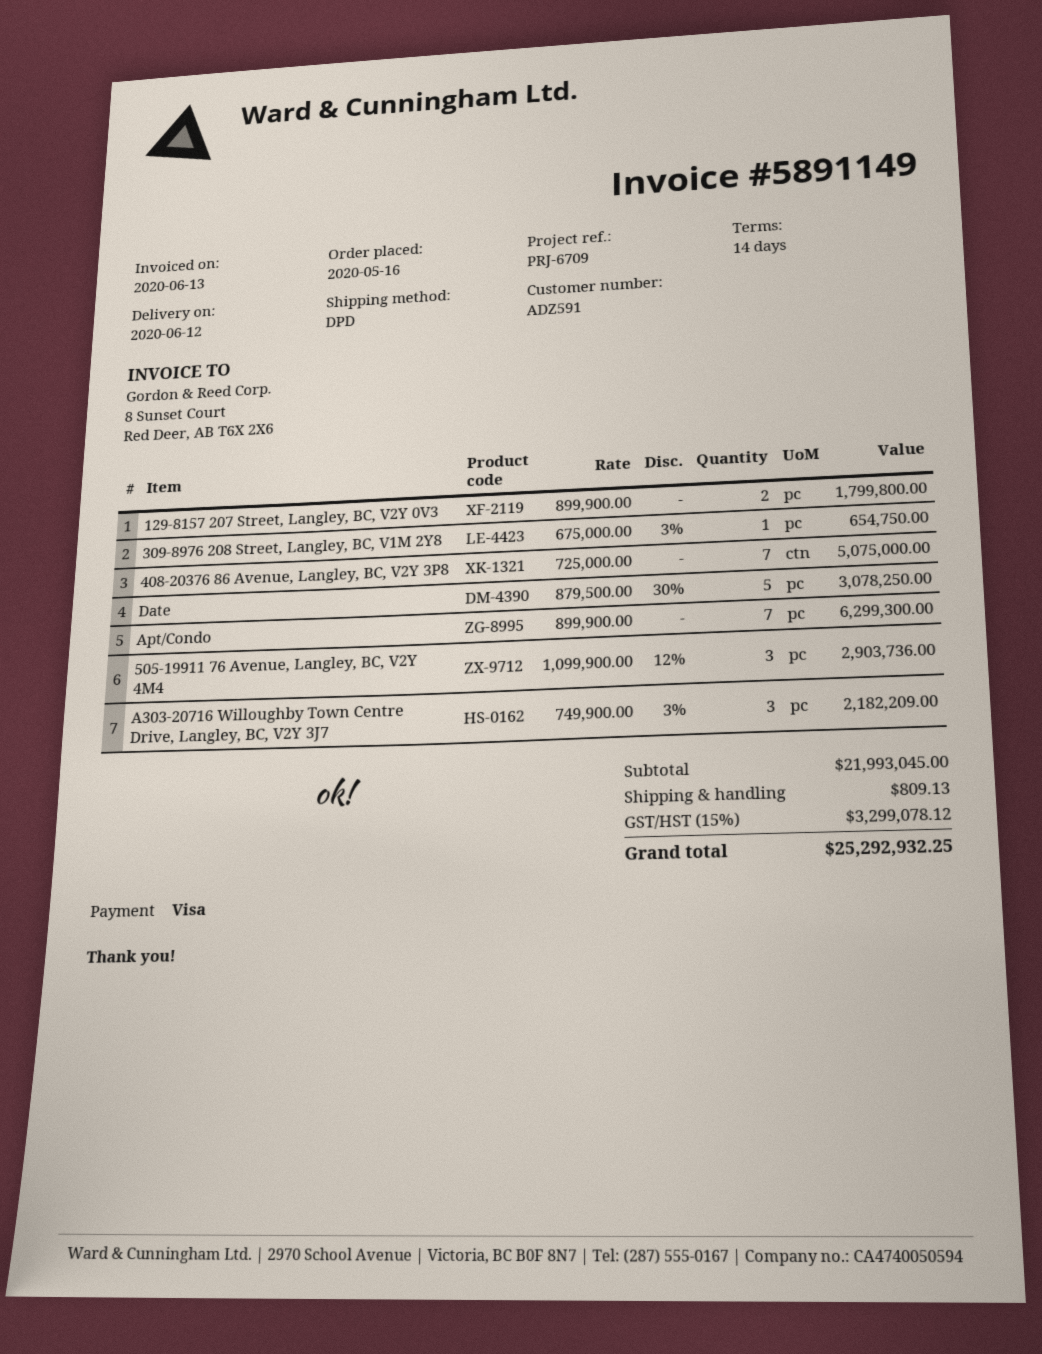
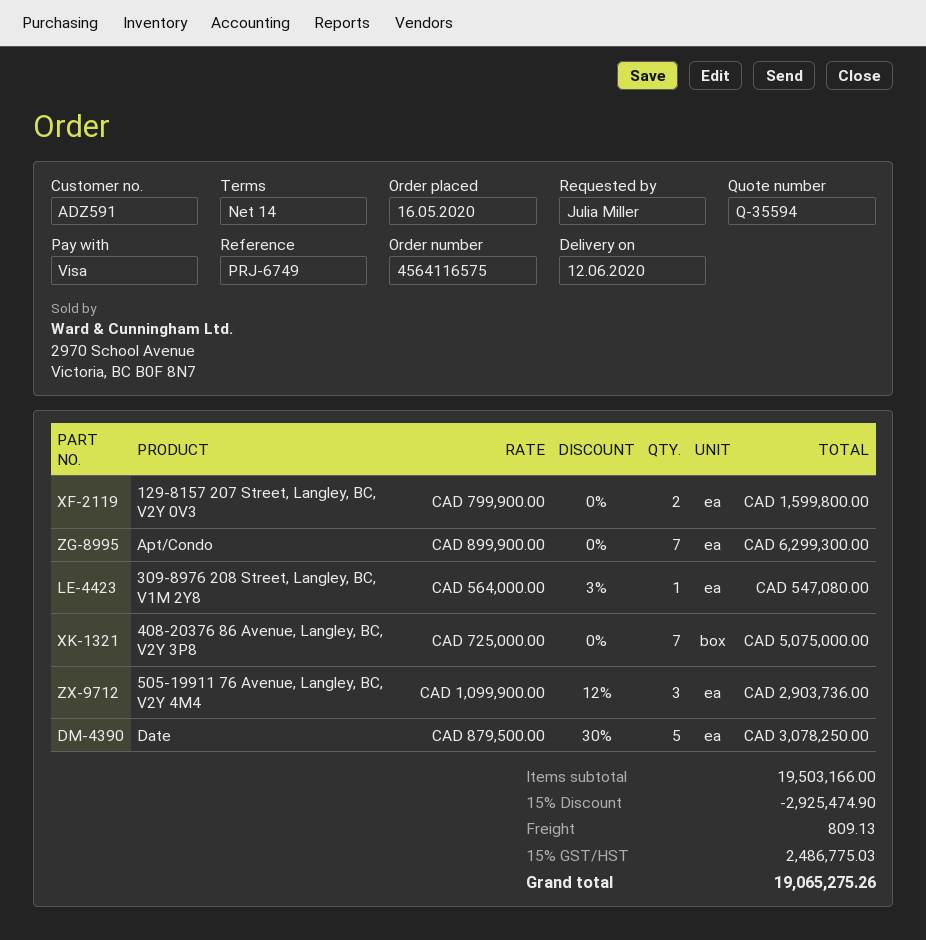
reference: PRJ-6709 -> PRJ-6749
129-8157 207 Street, Langley, BC, V2Y 0V3: 2 x 899900.00 = 1799800.00 -> 2 x 799900.00 = 1599800.00
309-8976 208 Street, Langley, BC, V1M 2Y8: 1 x 675000.00 - 3% = 654750.00 -> 1 x 564000.00 - 3% = 547080.00
A303-20716 Willoughby Town Centre Drive, Langley, BC, V2Y 3J7: 3 x 749900.00 - 3% = 2182209.00 -> none
subtotal: 21993045.00 -> 19503166.00
discount: none -> 15% = 2925474.90
tax: 15% = 3299078.12 -> 15% = 2486775.03
total: 25292932.25 -> 19065275.26

